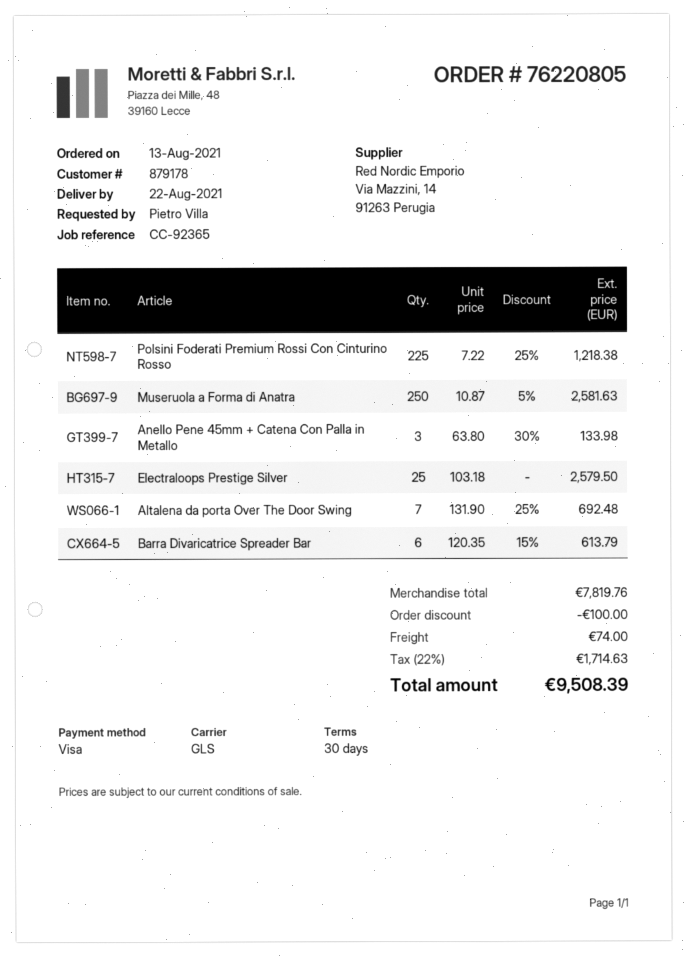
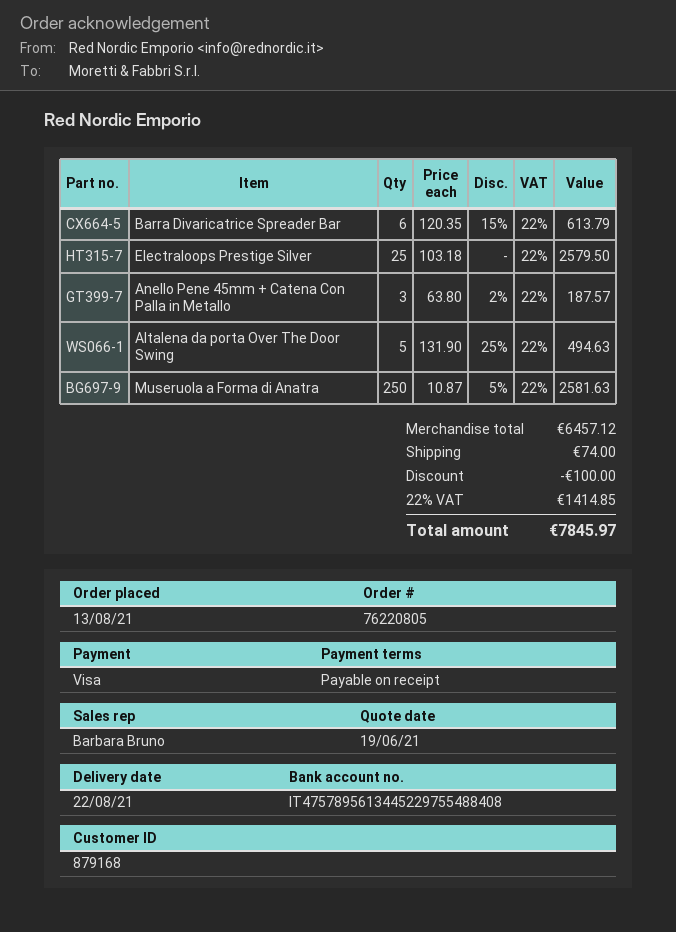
payment terms: 30 days -> on receipt
customer number: 879178 -> 879168
Polsini Foderati Premium Rossi Con Cinturino Rosso: 225 x 7.22 - 25% = 1218.38 -> none
Anello Pene 45mm + Catena Con Palla in Metallo: 3 x 63.80 - 30% = 133.98 -> 3 x 63.80 - 2% = 187.57
Altalena da porta Over The Door Swing: 7 x 131.90 - 25% = 692.48 -> 5 x 131.90 - 25% = 494.63
subtotal: 7819.76 -> 6457.12
tax: 22% = 1714.63 -> 22% = 1414.85
total: 9508.39 -> 7845.97

